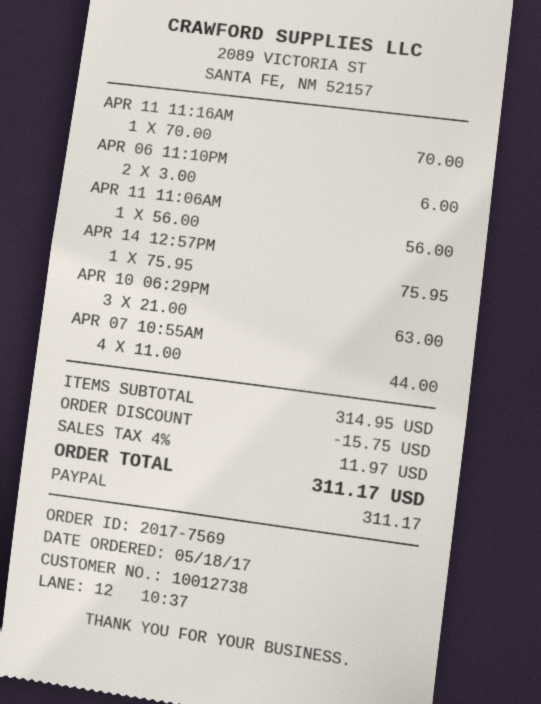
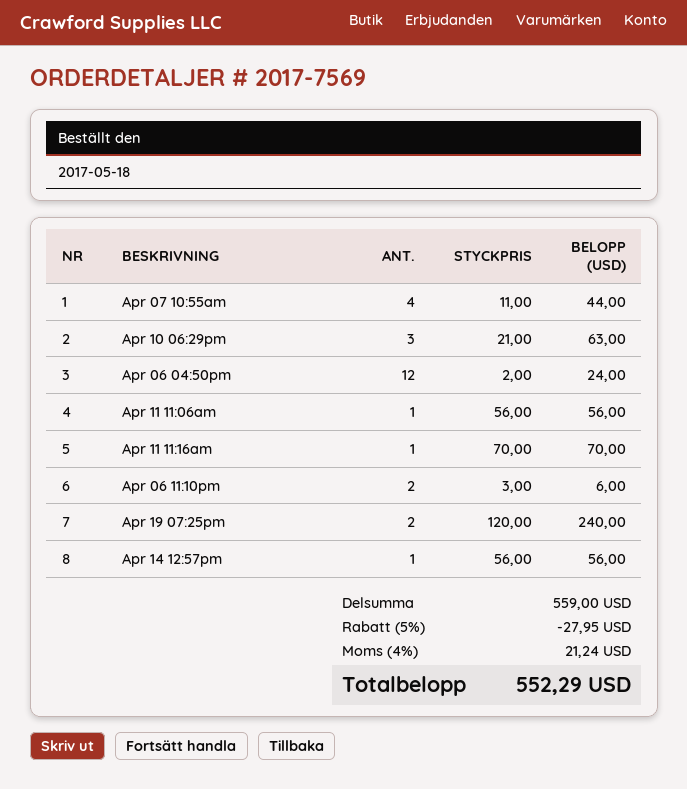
APR 14 12:57PM: 1 x 75.95 = 75.95 -> 1 x 56.00 = 56.00
Apr 06 04:50pm: none -> 12 x 2.00 = 24.00
Apr 19 07:25pm: none -> 2 x 120.00 = 240.00
subtotal: 314.95 -> 559.00
discount: 15.75 -> 27.95
tax: 4% = 11.97 -> 4% = 21.24
total: 311.17 -> 552.29

